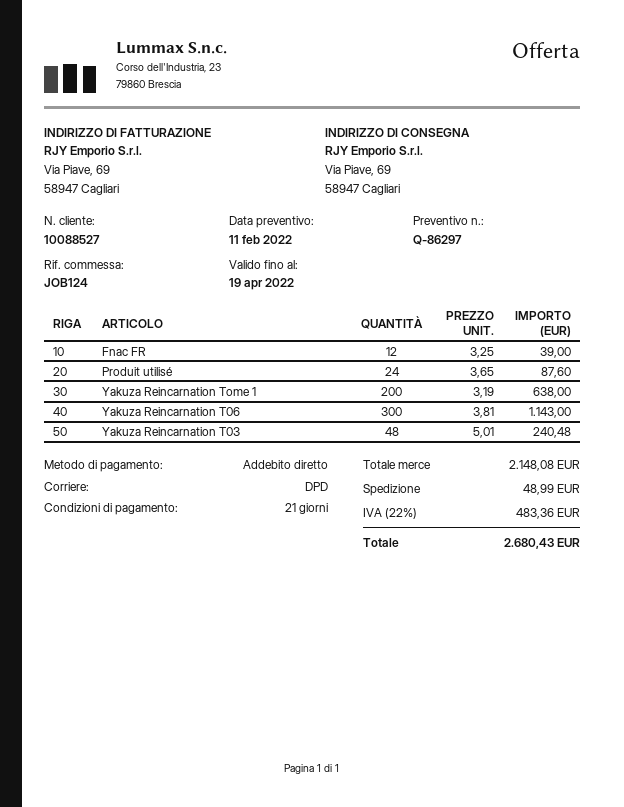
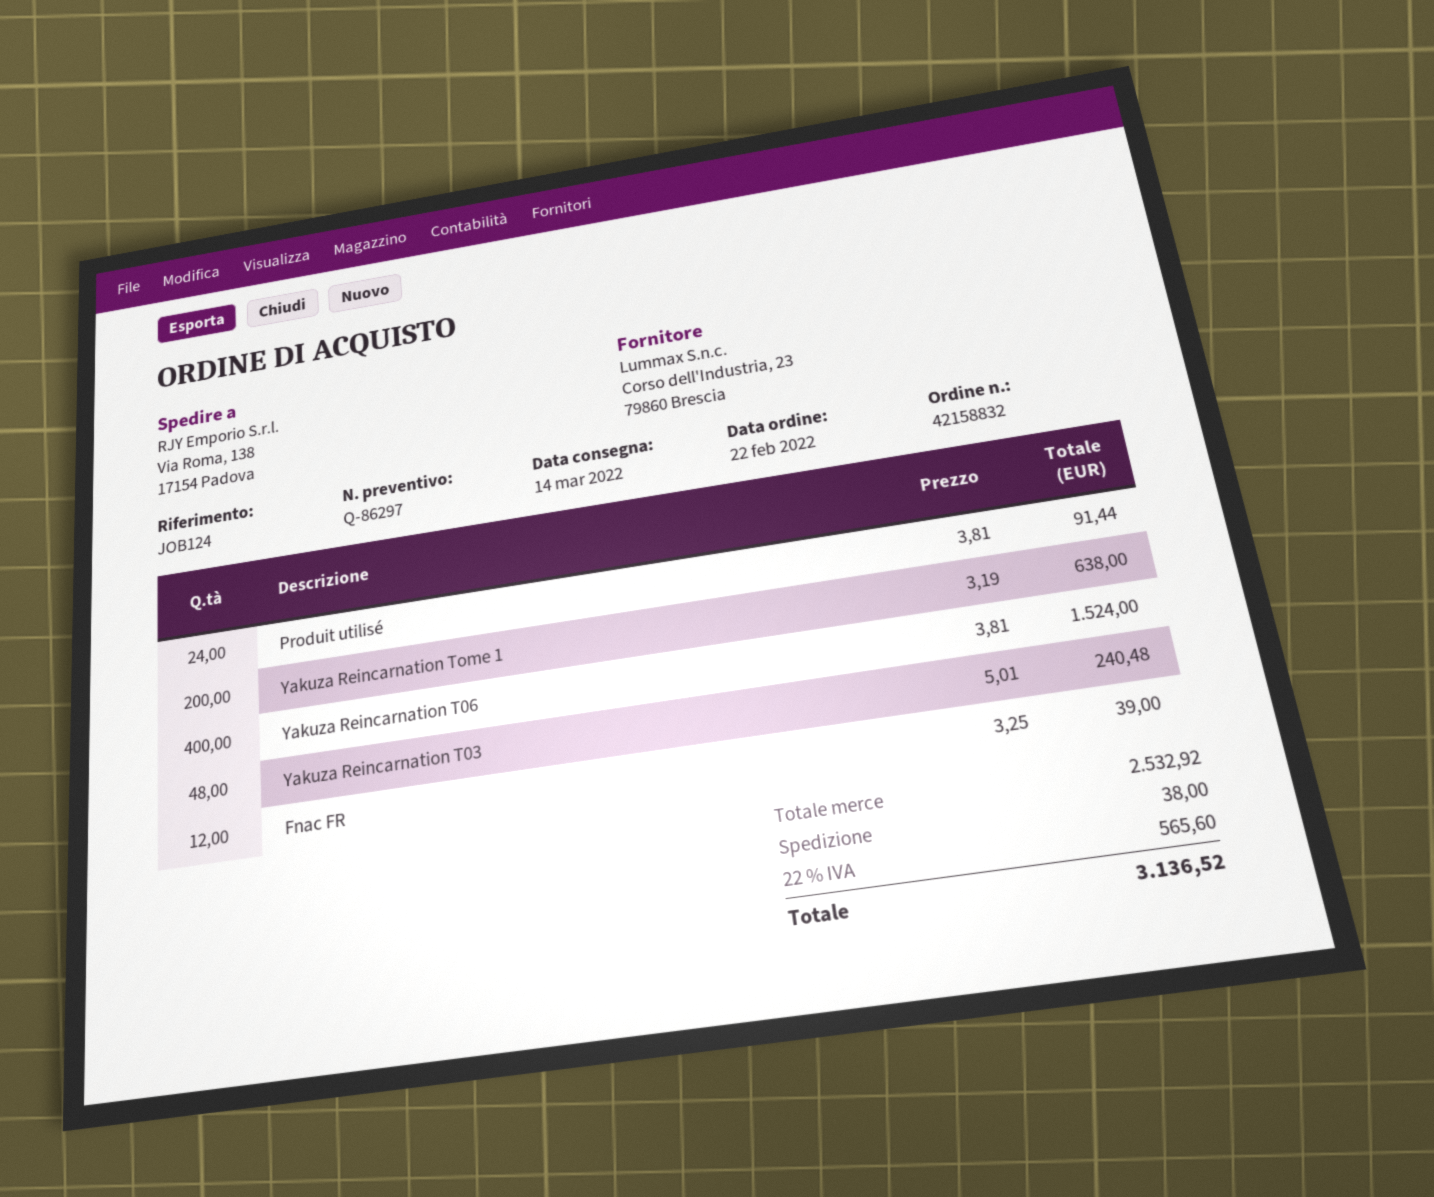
ship to: Via Piave, 69, 58947 Cagliari -> Via Roma, 138, 17154 Padova
Produit utilisé: 24 x 3.65 = 87.60 -> 24 x 3.81 = 91.44
Yakuza Reincarnation T06: 300 x 3.81 = 1143.00 -> 400 x 3.81 = 1524.00
subtotal: 2148.08 -> 2532.92
shipping: 48.99 -> 38.00
tax: 22% = 483.36 -> 22% = 565.60
total: 2680.43 -> 3136.52

